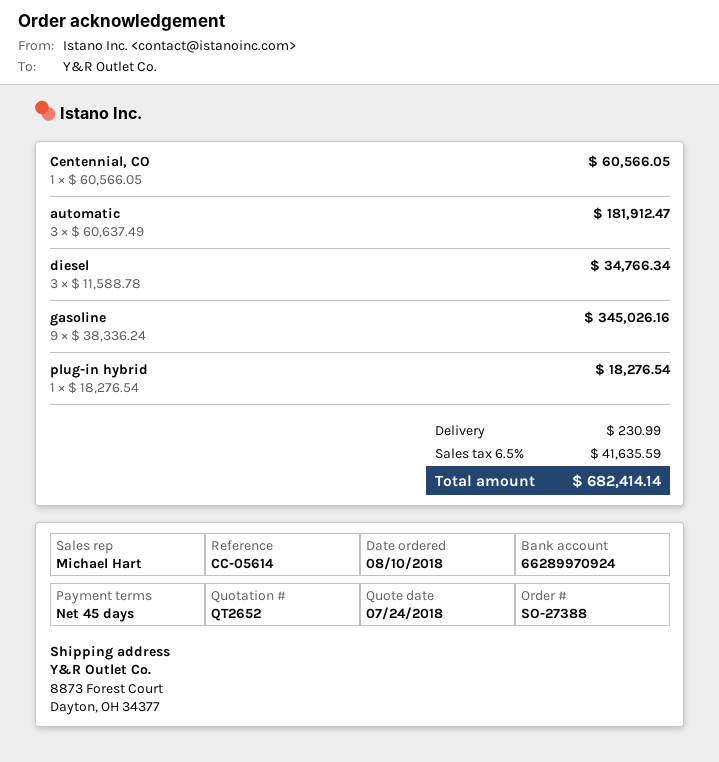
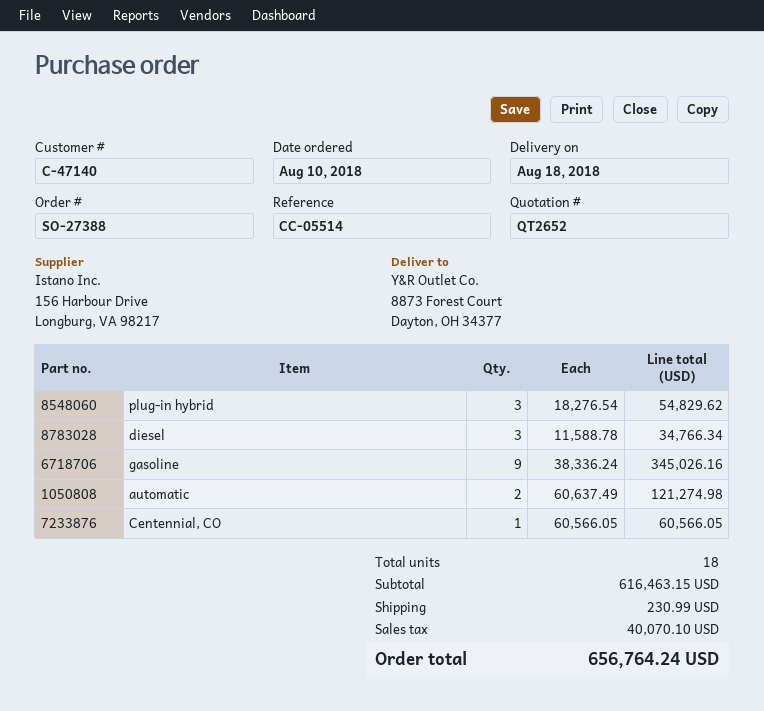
reference: CC-05614 -> CC-05514
automatic: 3 x 60637.49 = 181912.47 -> 2 x 60637.49 = 121274.98
plug-in hybrid: 1 x 18276.54 = 18276.54 -> 3 x 18276.54 = 54829.62
tax: 41635.59 -> 40070.10
total: 682414.14 -> 656764.24

